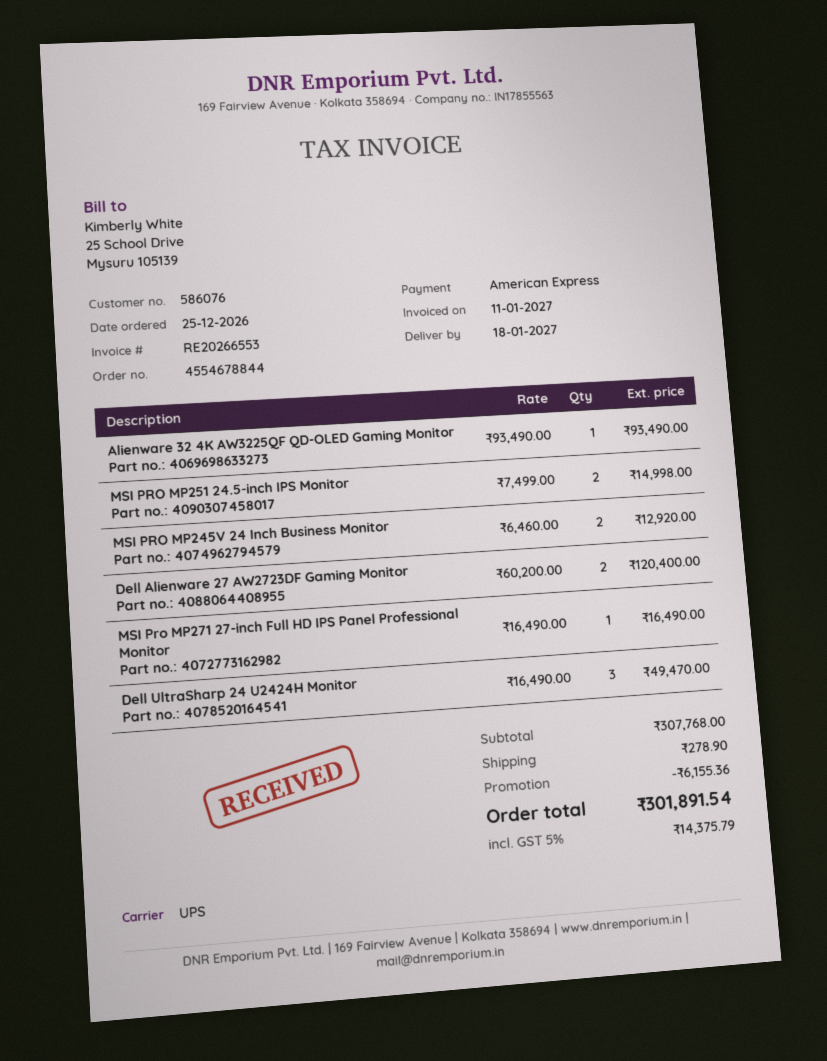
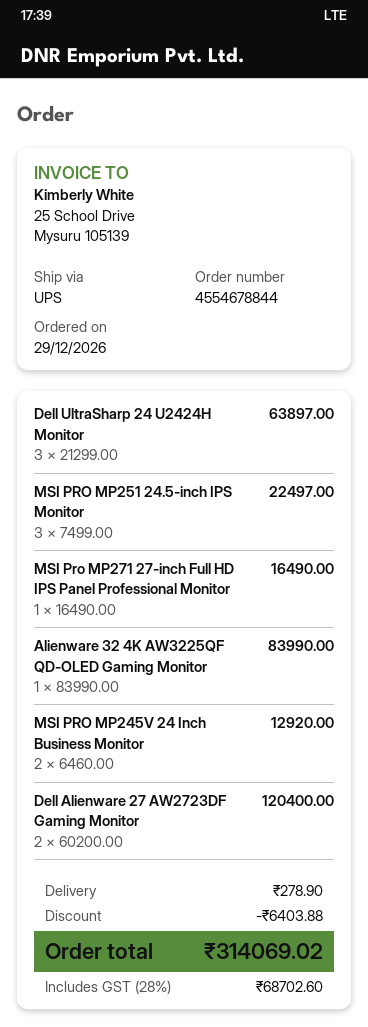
order date: 2026-12-25 -> 2026-12-29
Alienware 32 4K AW3225QF QD-OLED Gaming Monitor: 1 x 93490.00 = 93490.00 -> 1 x 83990.00 = 83990.00
MSI PRO MP251 24.5-inch IPS Monitor: 2 x 7499.00 = 14998.00 -> 3 x 7499.00 = 22497.00
Dell UltraSharp 24 U2424H Monitor: 3 x 16490.00 = 49470.00 -> 3 x 21299.00 = 63897.00
discount: 6155.36 -> 6403.88
tax: 5% = 14375.79 -> 28% = 68702.60
total: 301891.54 -> 314069.02

